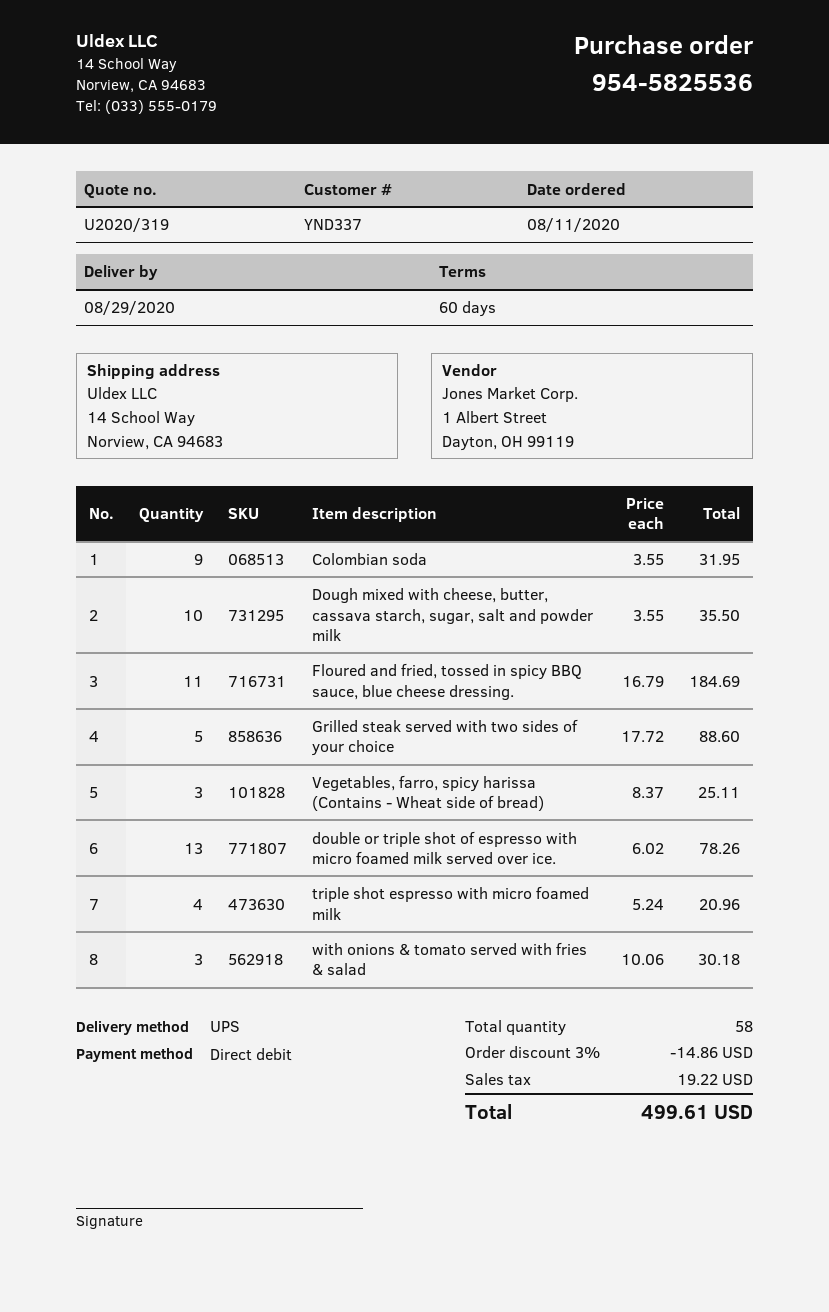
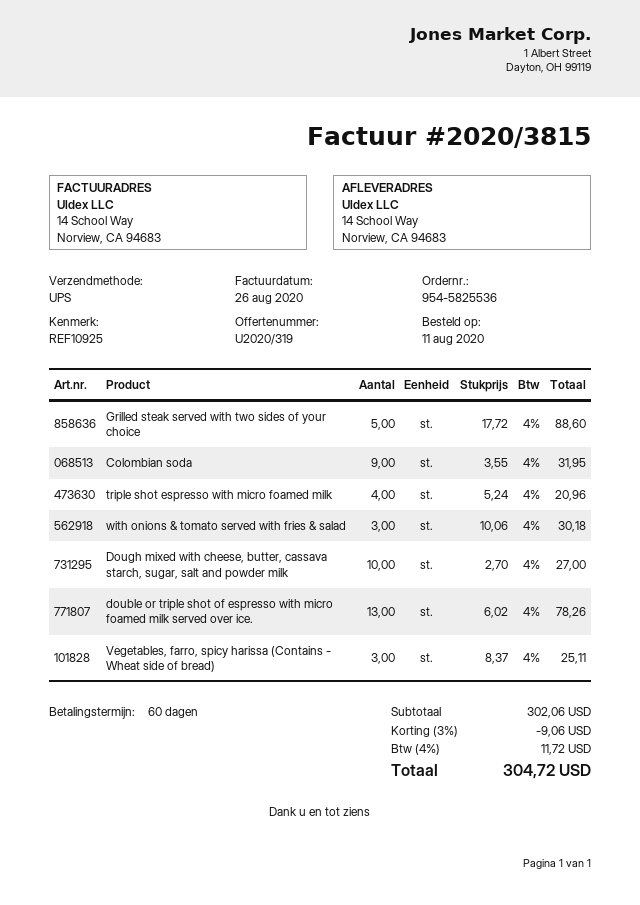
Dough mixed with cheese, butter, cassava starch, sugar, salt and powder milk: 10 x 3.55 = 35.50 -> 10 x 2.70 = 27.00
Floured and fried, tossed in spicy BBQ sauce, blue cheese dressing.: 11 x 16.79 = 184.69 -> none
discount: 3% = 14.86 -> 3% = 9.06
tax: 19.22 -> 11.72
total: 499.61 -> 304.72

